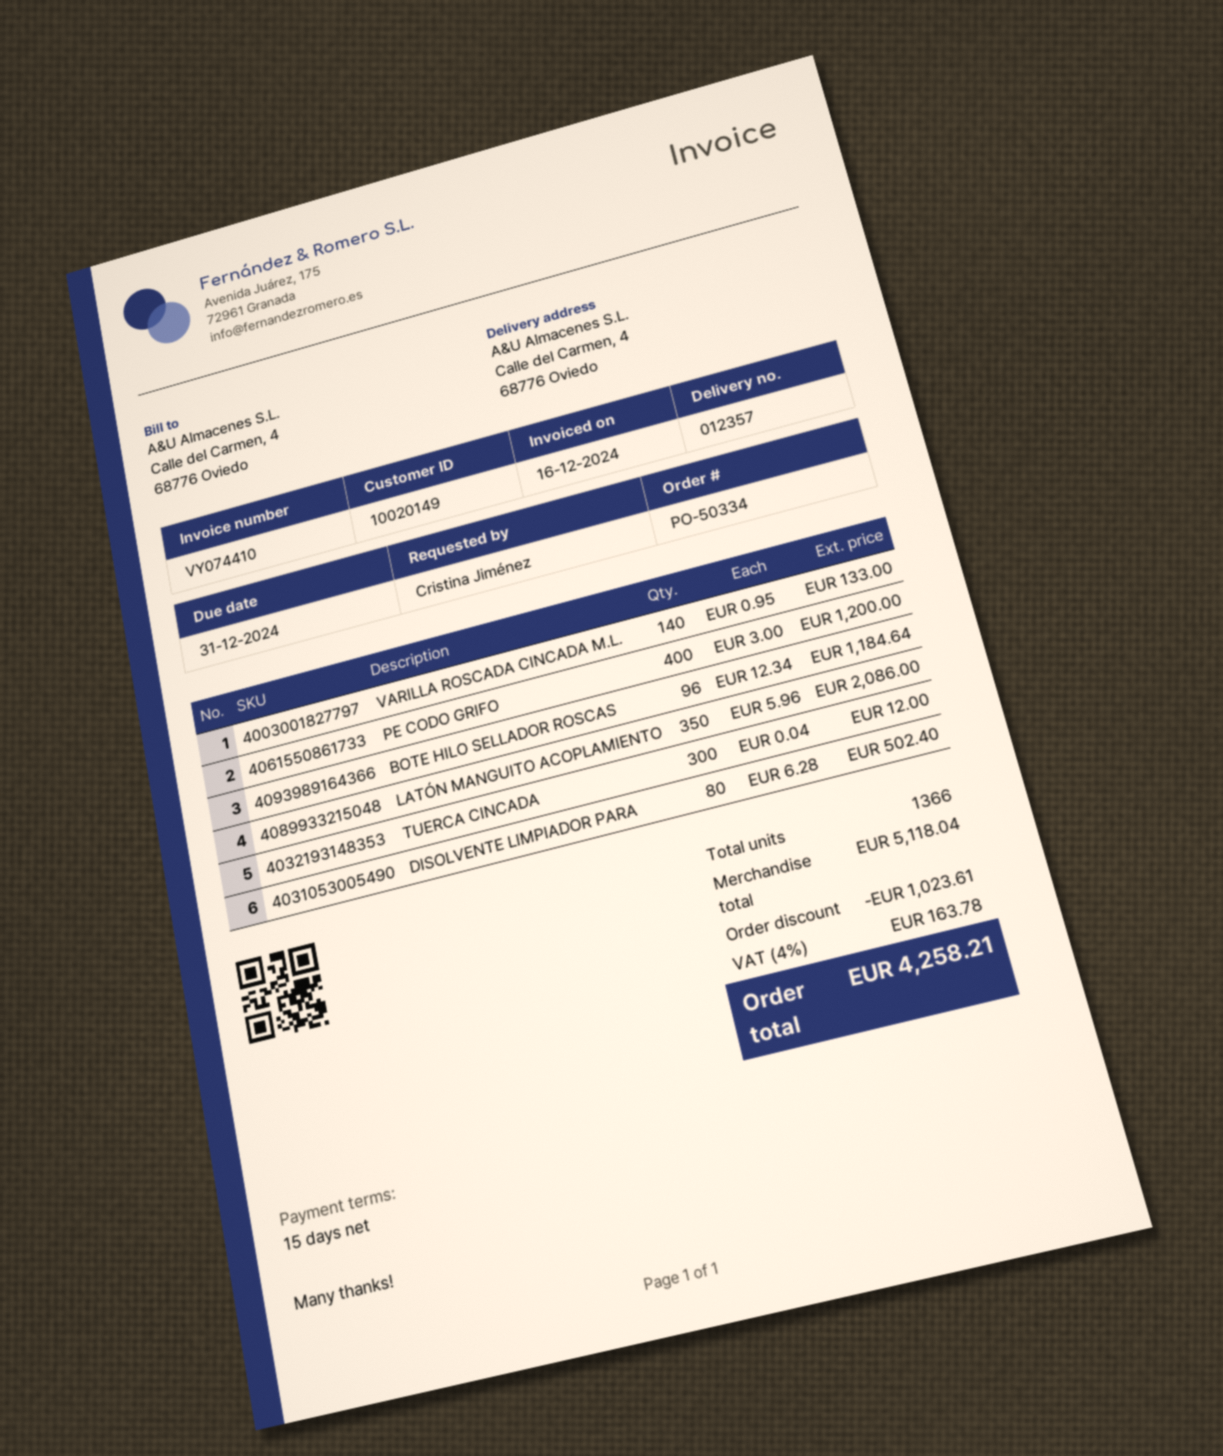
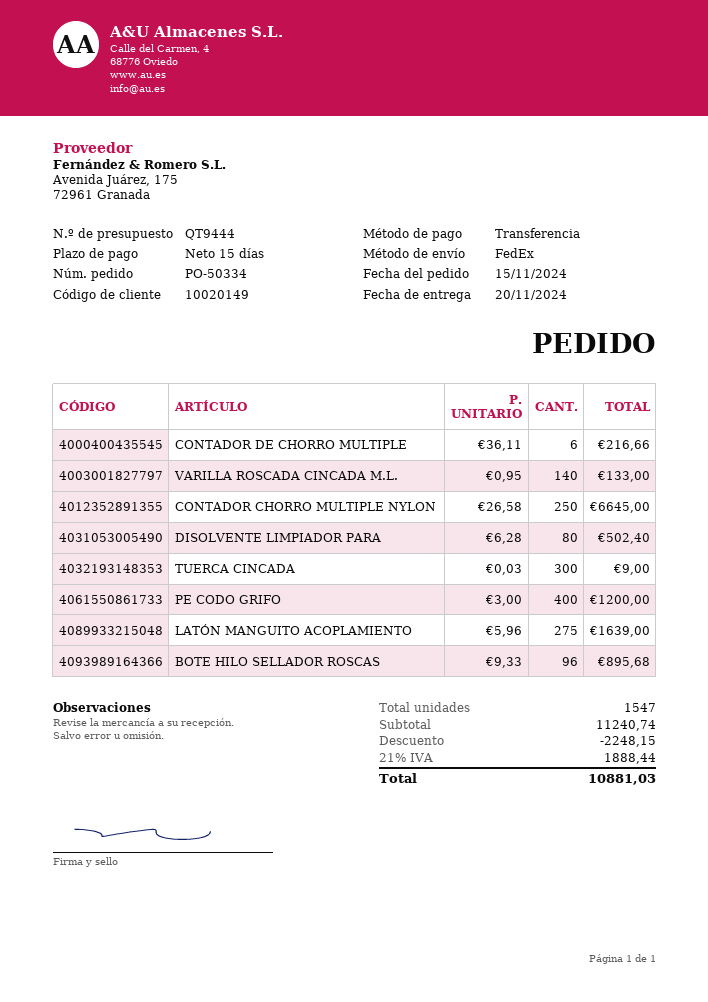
BOTE HILO SELLADOR ROSCAS: 96 x 12.34 = 1184.64 -> 96 x 9.33 = 895.68
LATÓN MANGUITO ACOPLAMIENTO: 350 x 5.96 = 2086.00 -> 275 x 5.96 = 1639.00
TUERCA CINCADA: 300 x 0.04 = 12.00 -> 300 x 0.03 = 9.00
CONTADOR DE CHORRO MULTIPLE: none -> 6 x 36.11 = 216.66
CONTADOR CHORRO MULTIPLE NYLON: none -> 250 x 26.58 = 6645.00
total quantity: 1366 -> 1547
subtotal: 5118.04 -> 11240.74
discount: 1023.61 -> 2248.15
tax: 4% = 163.78 -> 21% = 1888.44
total: 4258.21 -> 10881.03

